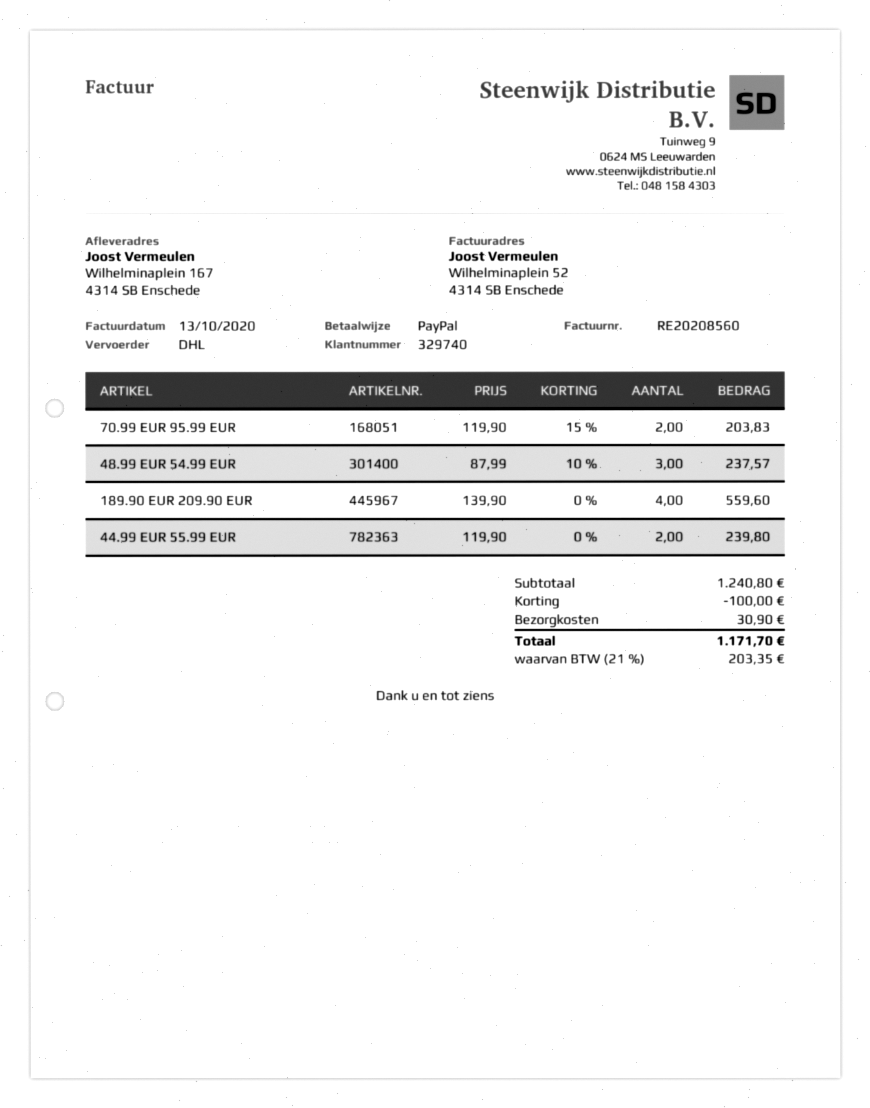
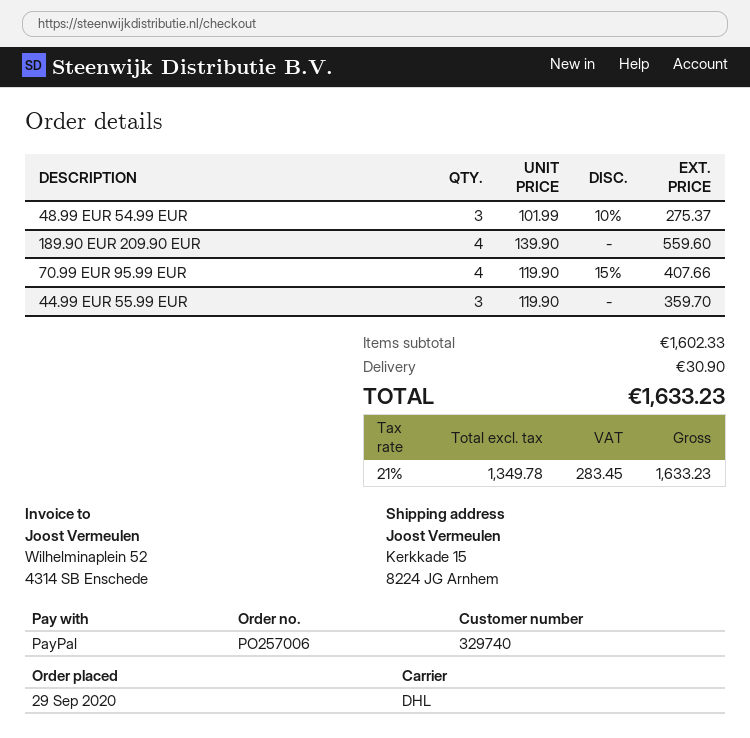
ship to: Wilhelminaplein 167, 4314 SB Enschede -> Kerkkade 15, 8224 JG Arnhem
70.99 EUR 95.99 EUR: 2 x 119.90 - 15% = 203.83 -> 4 x 119.90 - 15% = 407.66
48.99 EUR 54.99 EUR: 3 x 87.99 - 10% = 237.57 -> 3 x 101.99 - 10% = 275.37
44.99 EUR 55.99 EUR: 2 x 119.90 = 239.80 -> 3 x 119.90 = 359.70
subtotal: 1240.80 -> 1602.33
discount: 100.00 -> none
tax: 21% = 203.35 -> 21% = 283.45
total: 1171.70 -> 1633.23

